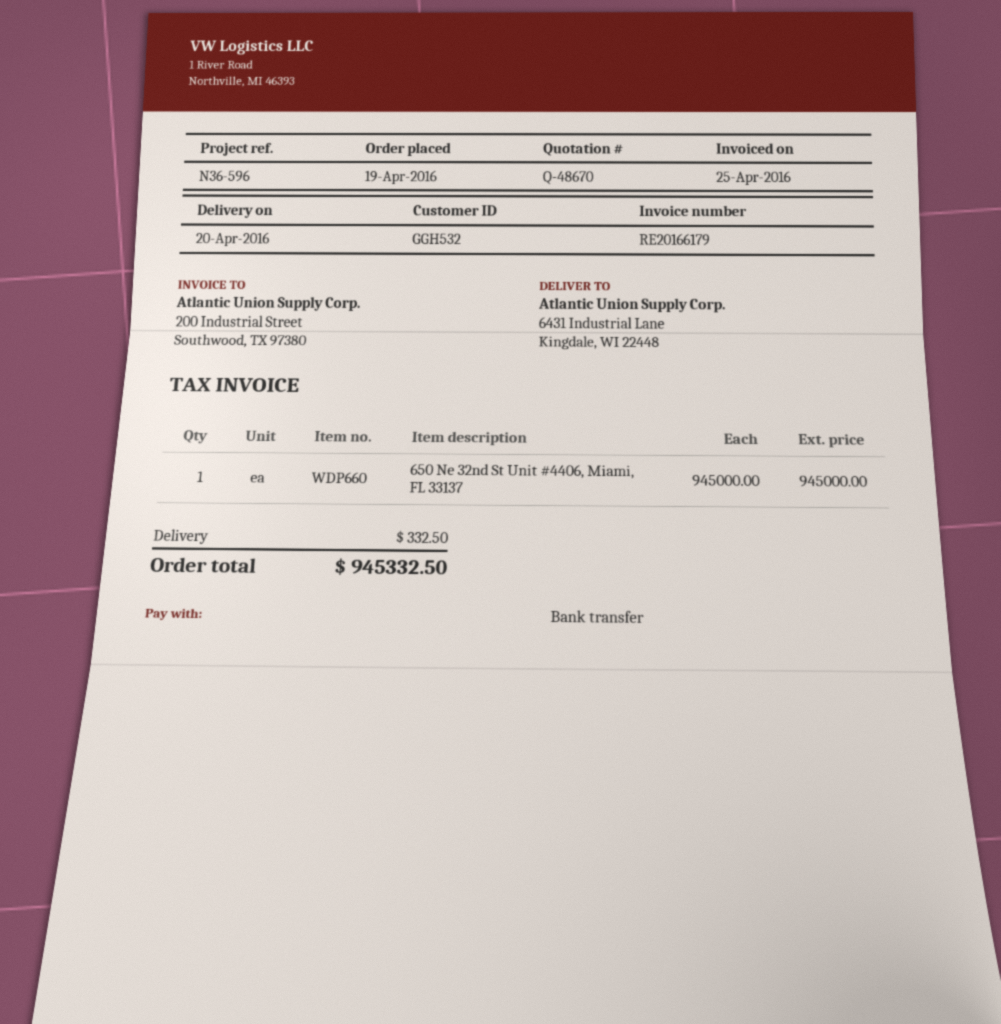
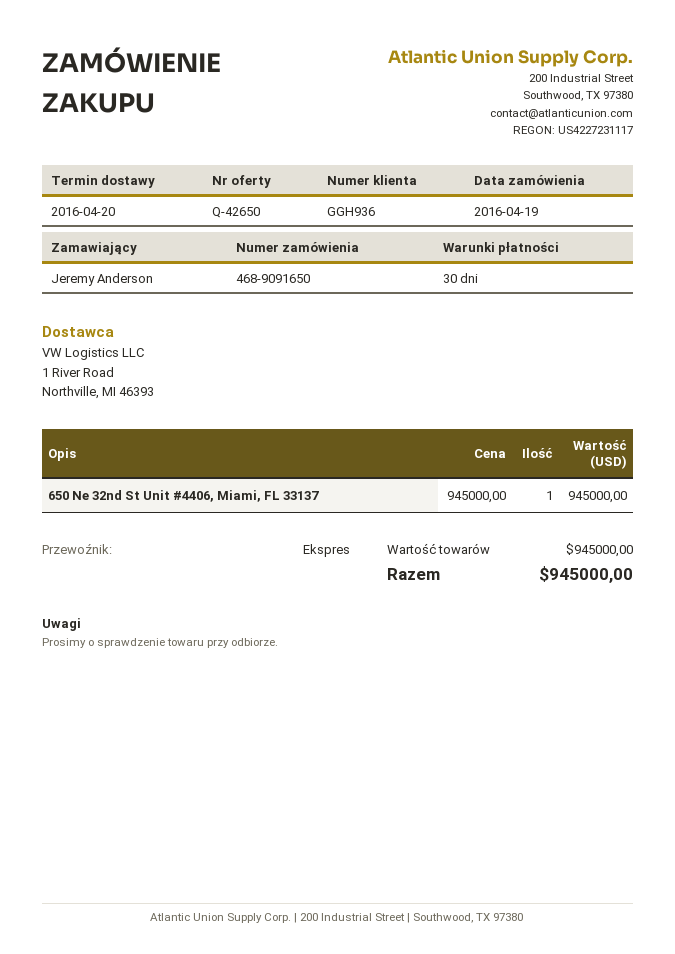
quote number: Q-48670 -> Q-42650
customer number: GGH532 -> GGH936
shipping: 332.50 -> none
total: 945332.50 -> 945000.00

